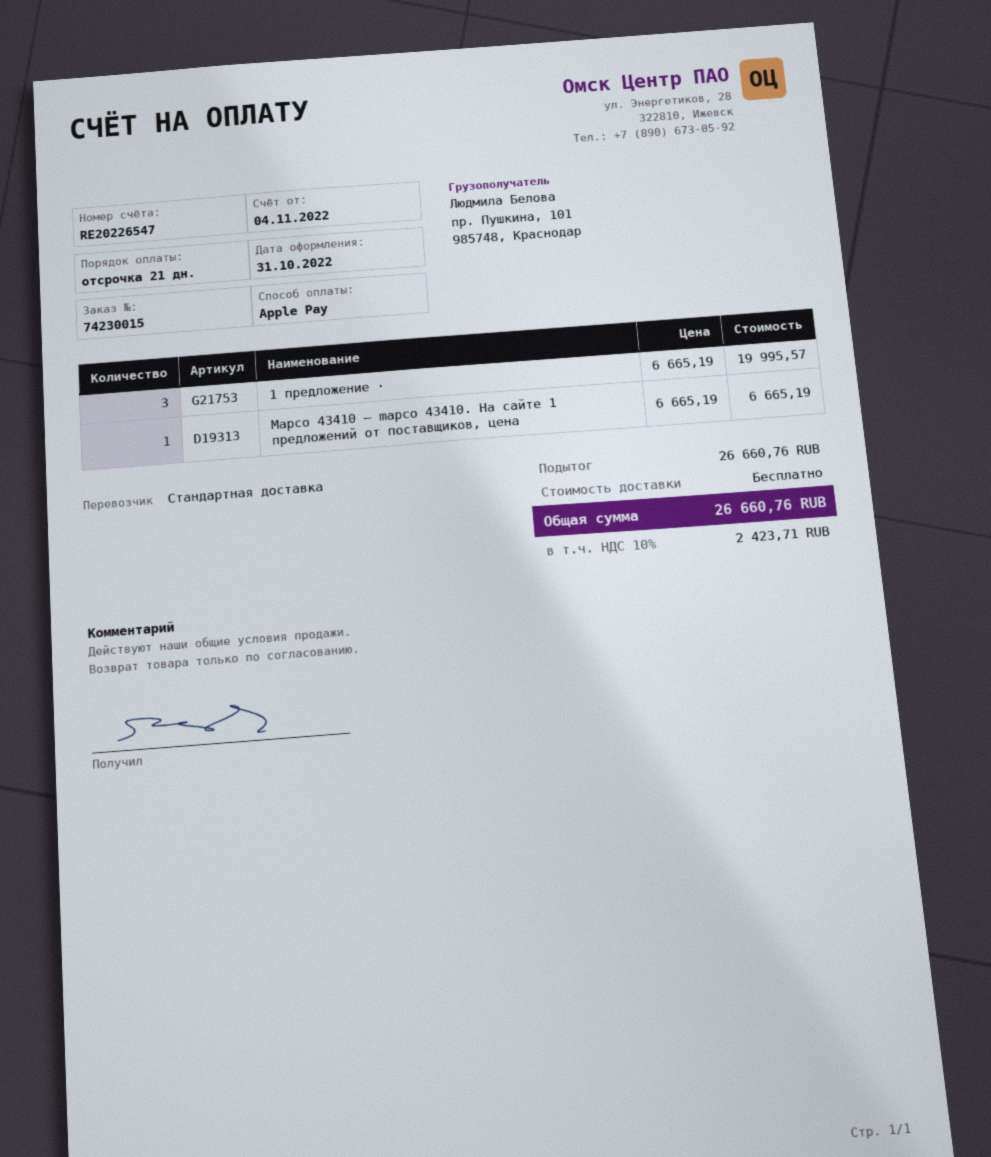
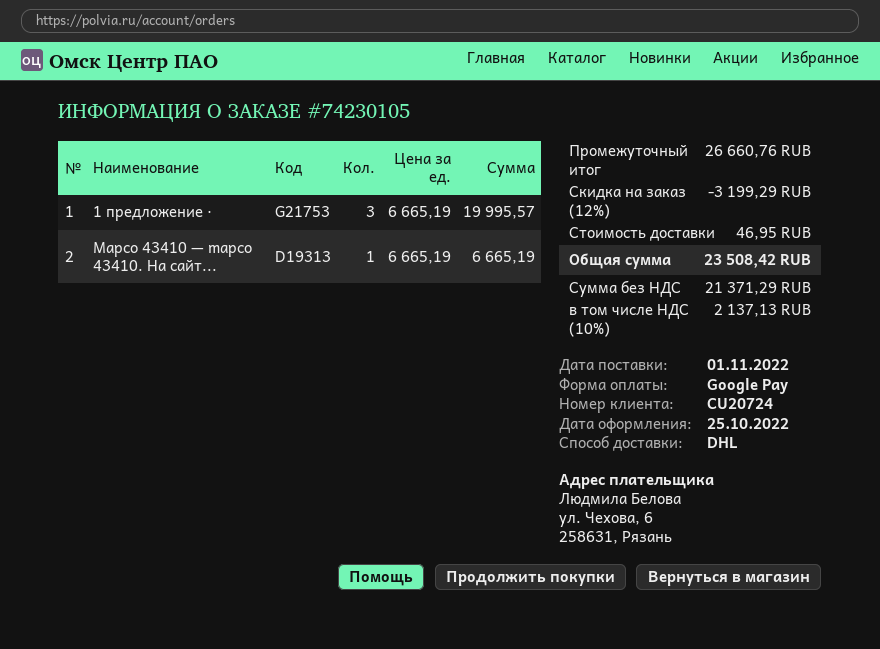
order number: 74230015 -> 74230105
order date: 2022-10-31 -> 2022-10-25
payment method: Apple Pay -> Google Pay
shipping method: standard -> DHL
discount: none -> 12% = 3199.29
shipping: 0.00 -> 46.95
tax: 10% = 2423.71 -> 10% = 2137.13
total: 26660.76 -> 23508.42

